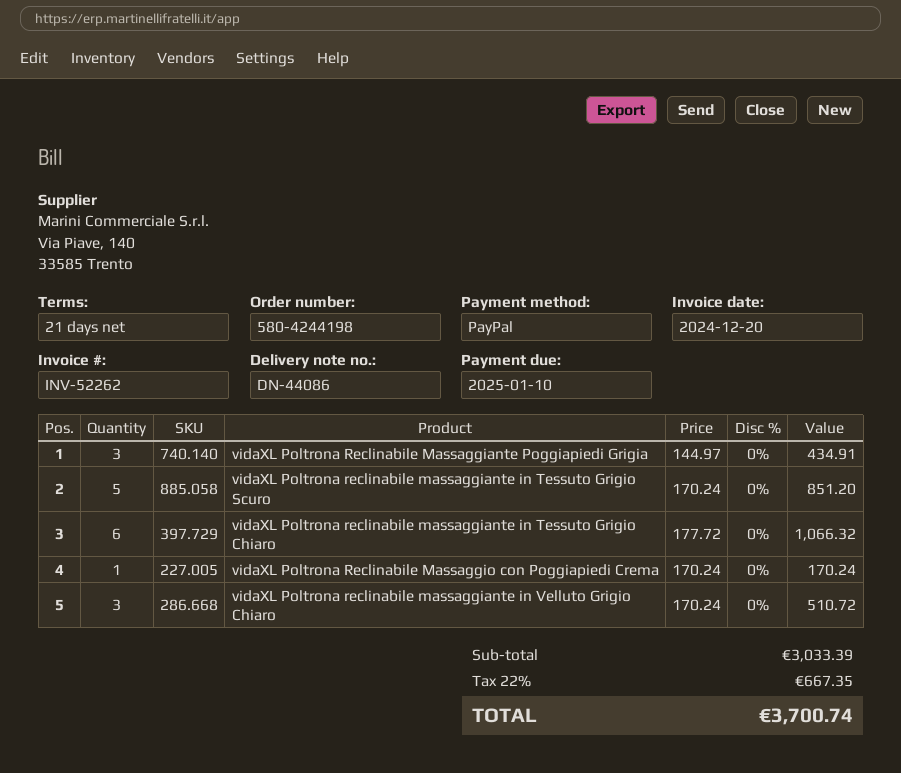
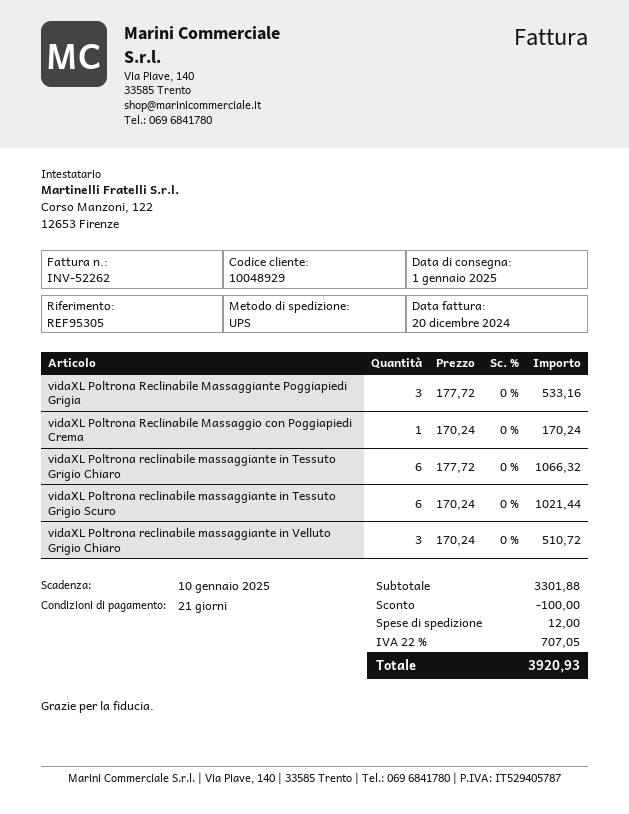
vidaXL Poltrona Reclinabile Massaggiante Poggiapiedi Grigia: 3 x 144.97 = 434.91 -> 3 x 177.72 = 533.16
vidaXL Poltrona reclinabile massaggiante in Tessuto Grigio Scuro: 5 x 170.24 = 851.20 -> 6 x 170.24 = 1021.44
subtotal: 3033.39 -> 3301.88
discount: none -> 100.00
shipping: none -> 12.00
tax: 22% = 667.35 -> 22% = 707.05
total: 3700.74 -> 3920.93

